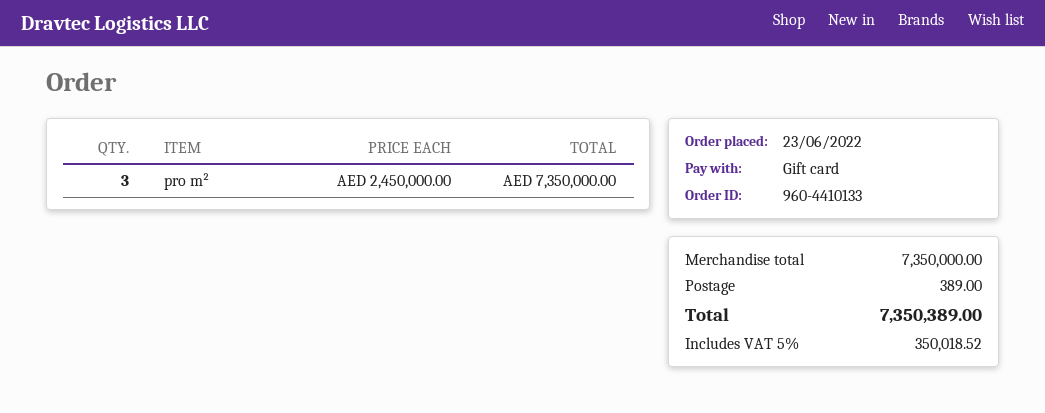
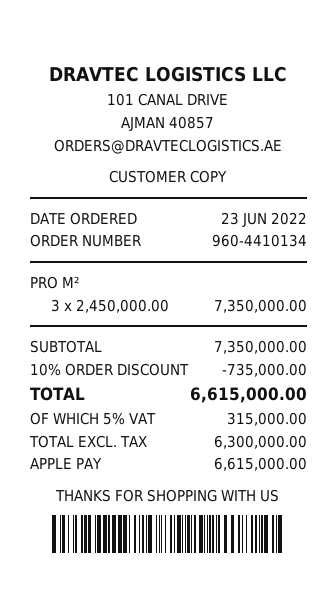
order number: 960-4410133 -> 960-4410134
payment method: gift card -> Apple Pay
discount: none -> 10% = 735000.00
shipping: 389.00 -> none
tax: 5% = 350018.52 -> 5% = 315000.00
total: 7350389.00 -> 6615000.00

